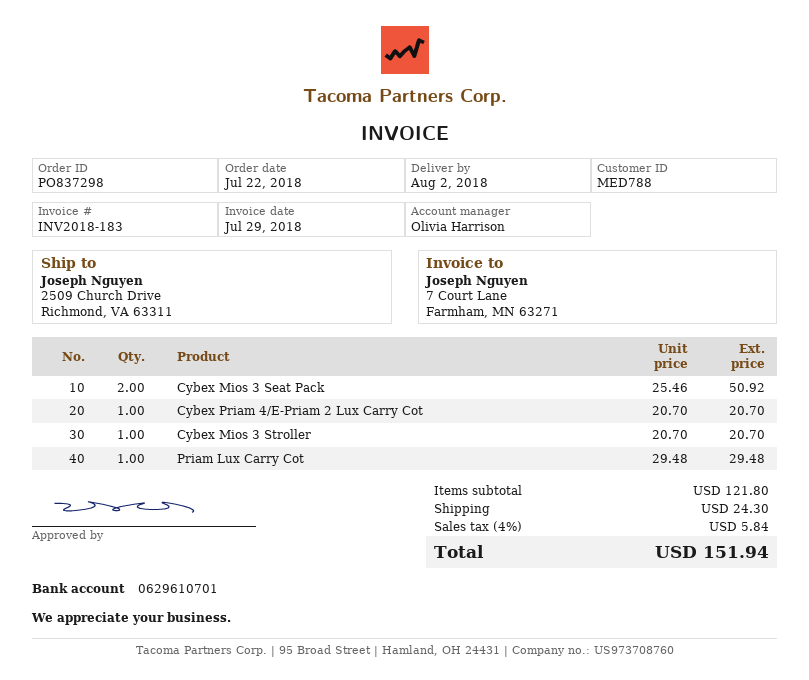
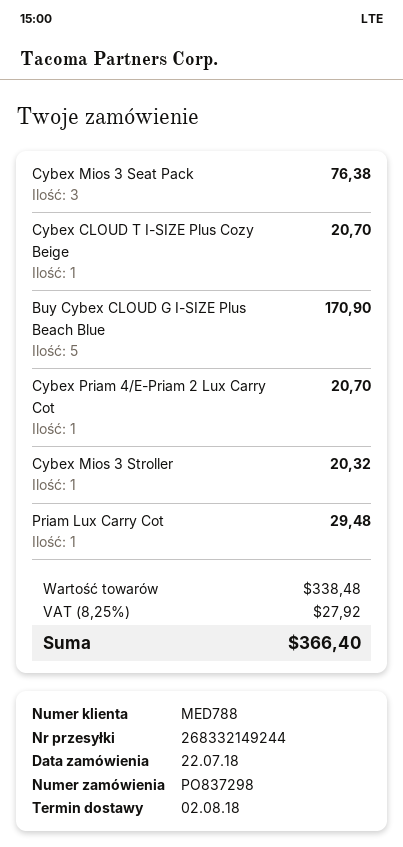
Cybex Mios 3 Seat Pack: 2 for 50.92 -> 3 for 76.38
Cybex Mios 3 Stroller: 1 for 20.70 -> 1 for 20.32
Cybex CLOUD T I-SIZE Plus Cozy Beige: none -> 1 for 20.70
Buy Cybex CLOUD G I-SIZE Plus Beach Blue: none -> 5 for 170.90
subtotal: 121.80 -> 338.48
shipping: 24.30 -> none
tax: 4% = 5.84 -> 8.25% = 27.92
total: 151.94 -> 366.40

